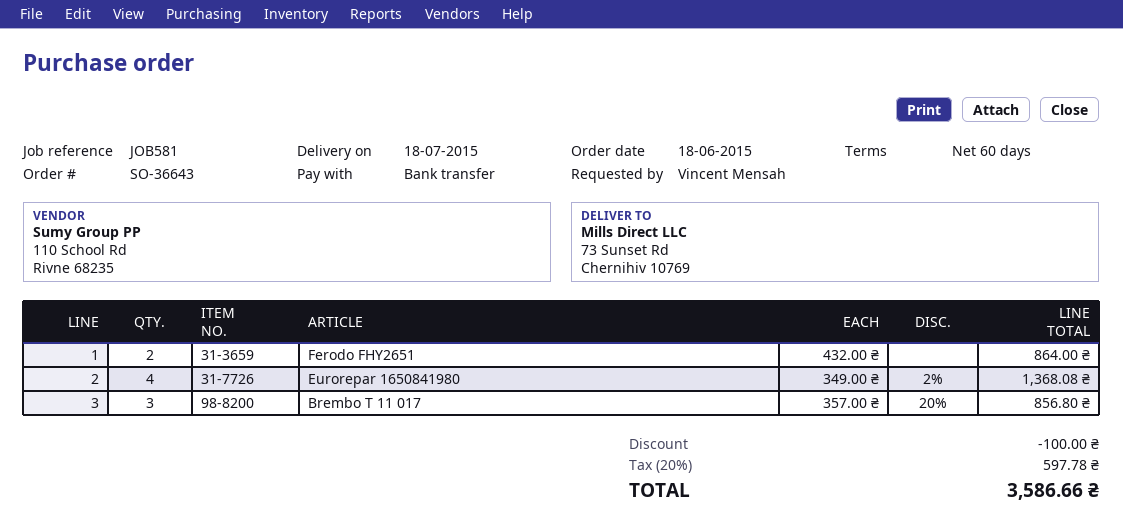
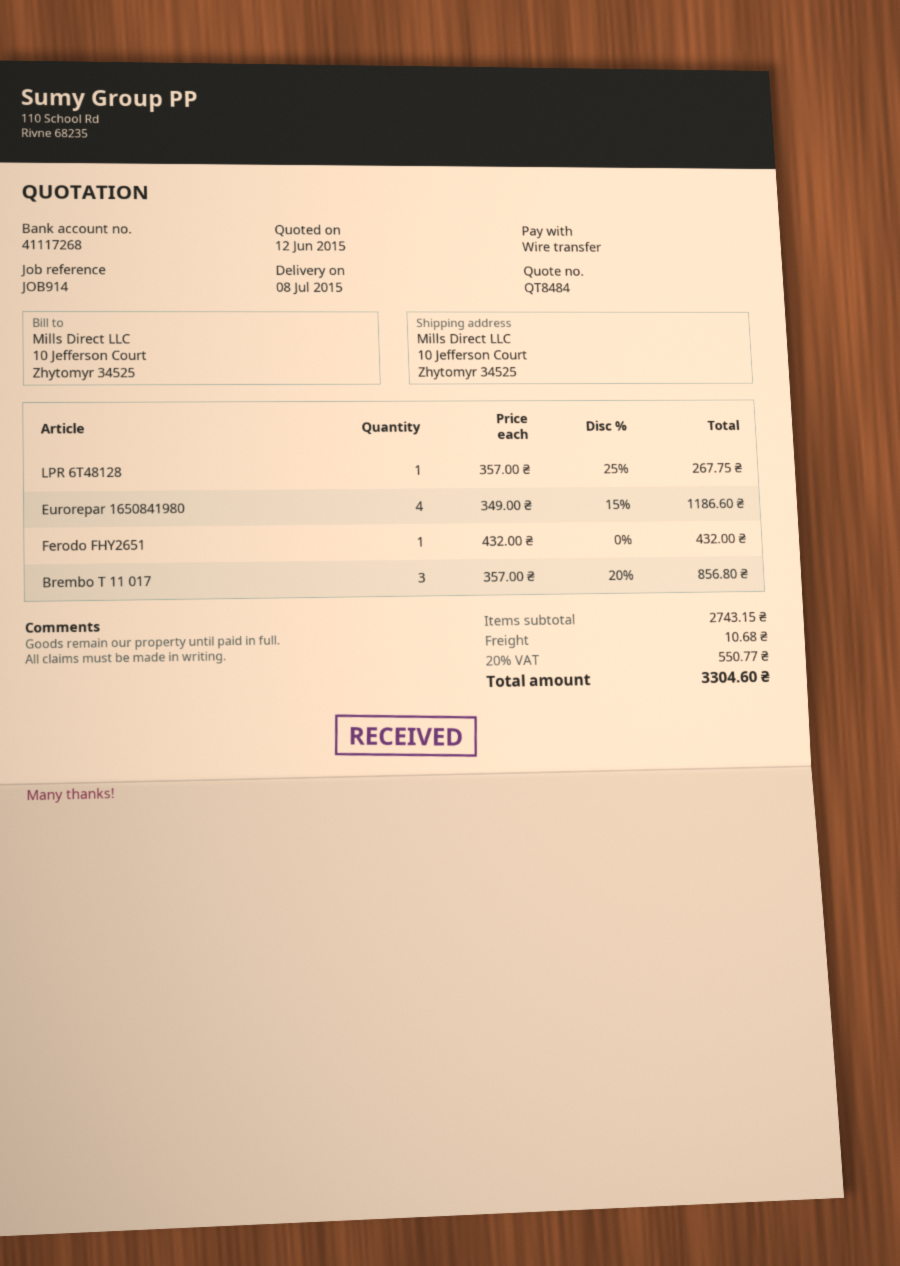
delivery date: 2015-07-18 -> 2015-07-08
reference: JOB581 -> JOB914
ship to: 73 Sunset Rd, Chernihiv 10769 -> 10 Jefferson Court, Zhytomyr 34525
Ferodo FHY2651: 2 x 432.00 = 864.00 -> 1 x 432.00 = 432.00
Eurorepar 1650841980: 4 x 349.00 - 2% = 1368.08 -> 4 x 349.00 - 15% = 1186.60
LPR 6T48128: none -> 1 x 357.00 - 25% = 267.75
discount: 100.00 -> none
shipping: none -> 10.68
tax: 20% = 597.78 -> 20% = 550.77
total: 3586.66 -> 3304.60

